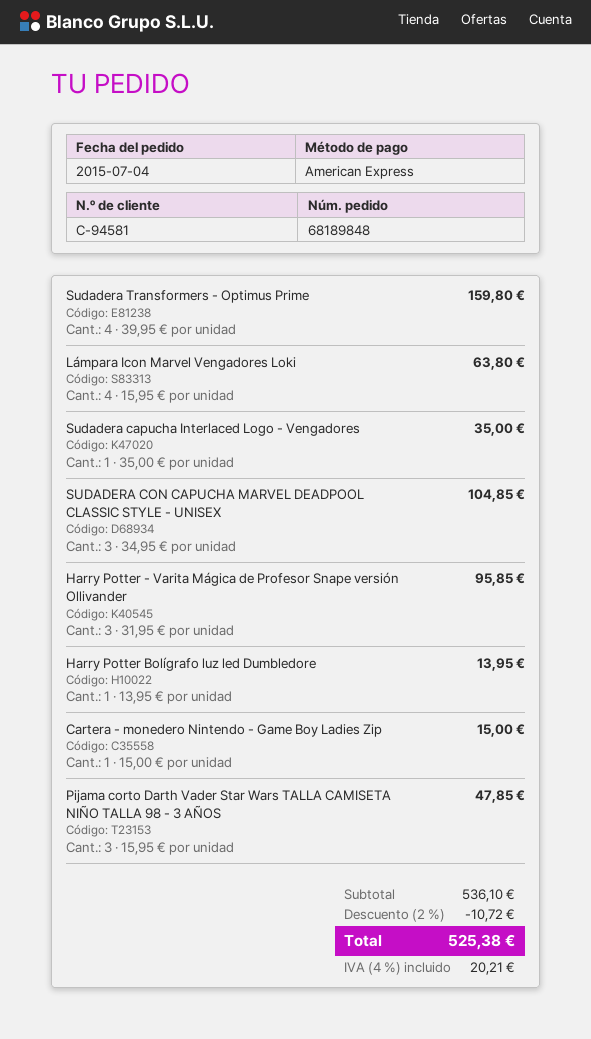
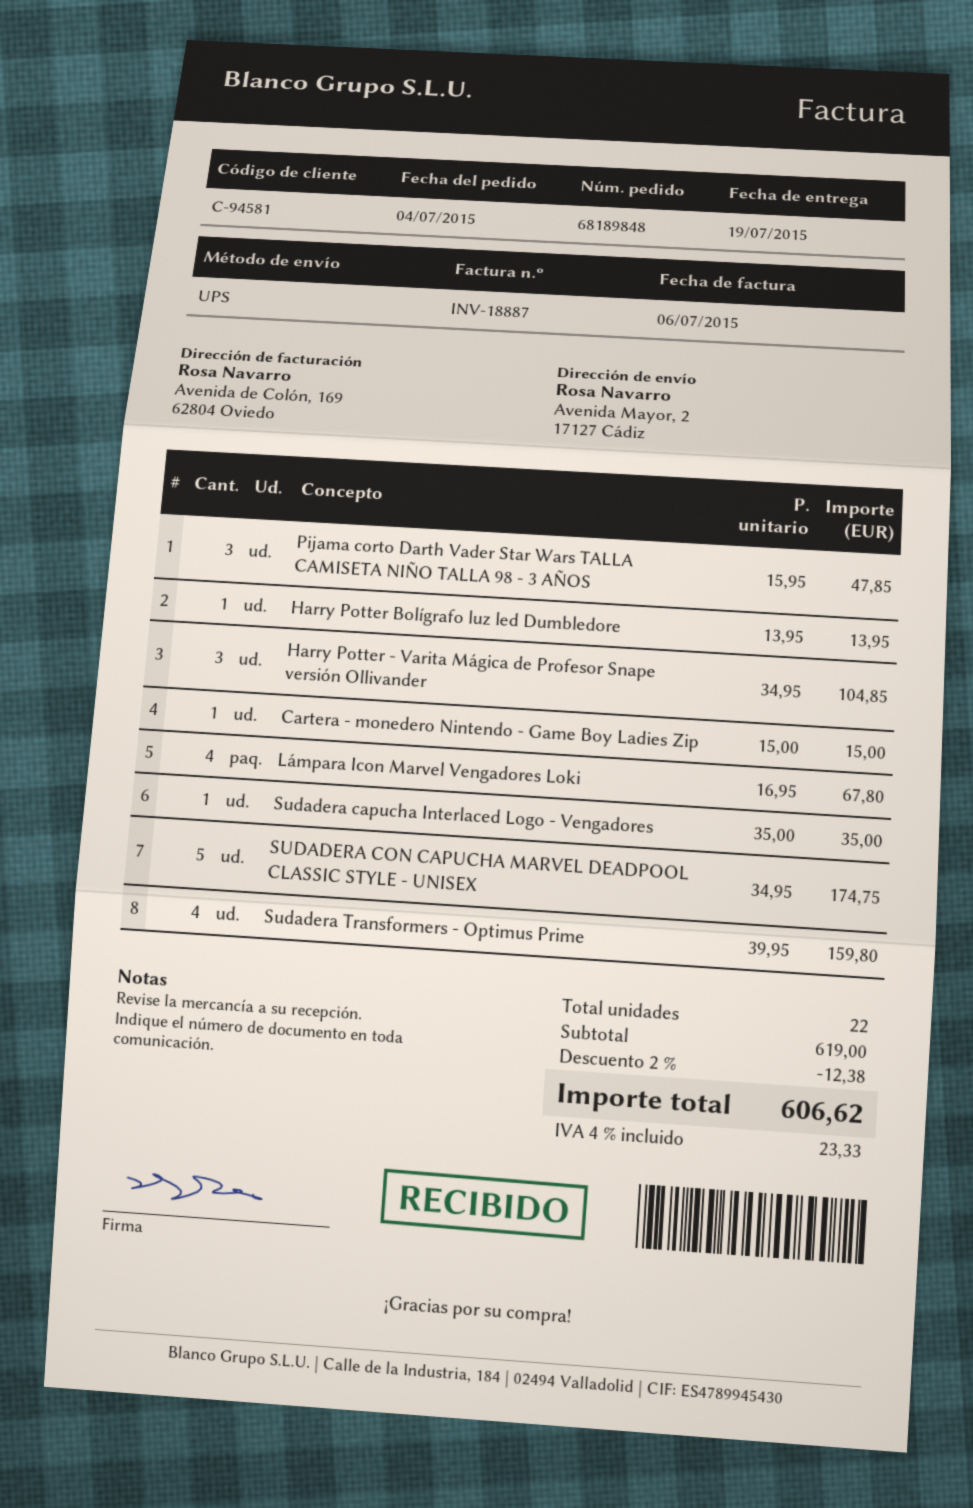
Lámpara Icon Marvel Vengadores Loki: 4 x 15.95 = 63.80 -> 4 x 16.95 = 67.80
SUDADERA CON CAPUCHA MARVEL DEADPOOL CLASSIC STYLE - UNISEX: 3 x 34.95 = 104.85 -> 5 x 34.95 = 174.75
Harry Potter - Varita Mágica de Profesor Snape versión Ollivander: 3 x 31.95 = 95.85 -> 3 x 34.95 = 104.85
subtotal: 536.10 -> 619.00
discount: 2% = 10.72 -> 2% = 12.38
tax: 4% = 20.21 -> 4% = 23.33
total: 525.38 -> 606.62

